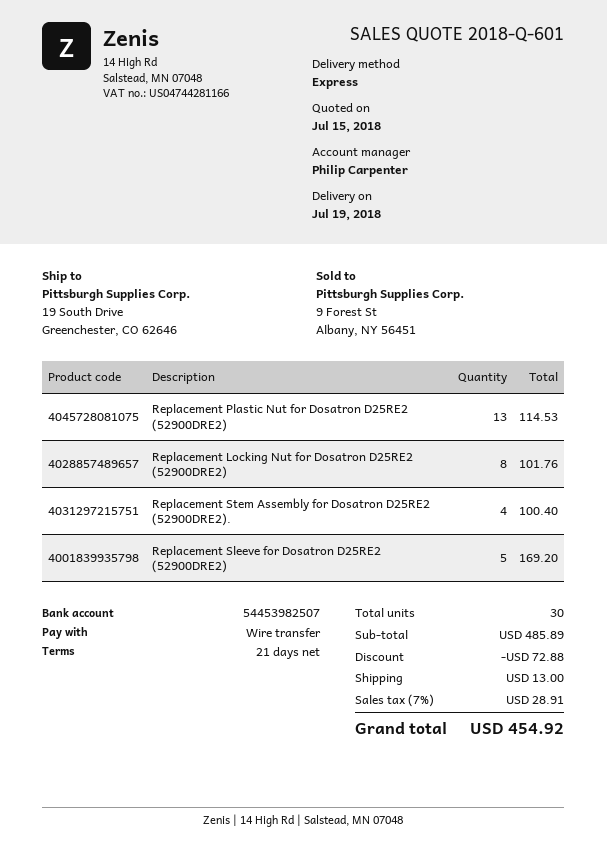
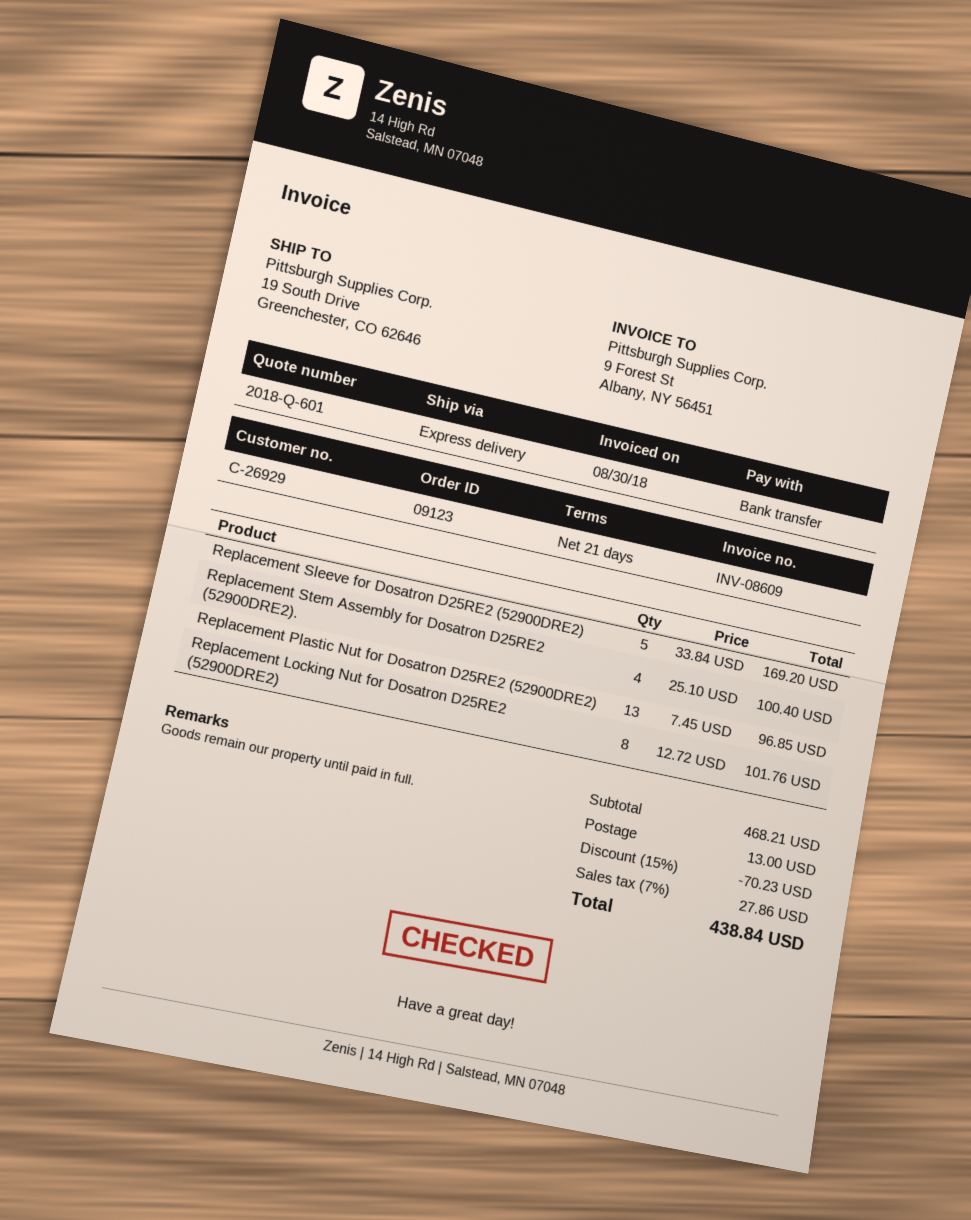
Replacement Plastic Nut for Dosatron D25RE2 (52900DRE2): 13 for 114.53 -> 13 for 96.85
subtotal: 485.89 -> 468.21
discount: 72.88 -> 70.23
tax: 7% = 28.91 -> 7% = 27.86
total: 454.92 -> 438.84

